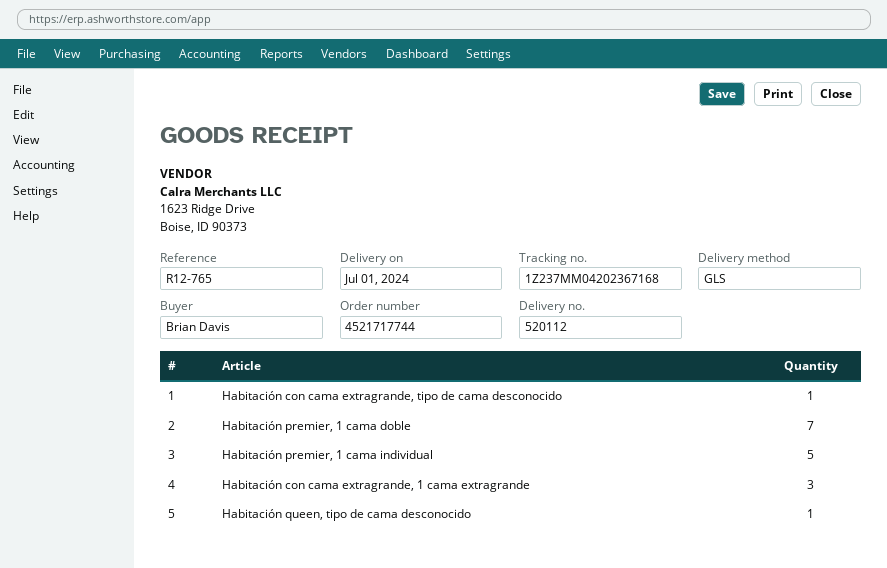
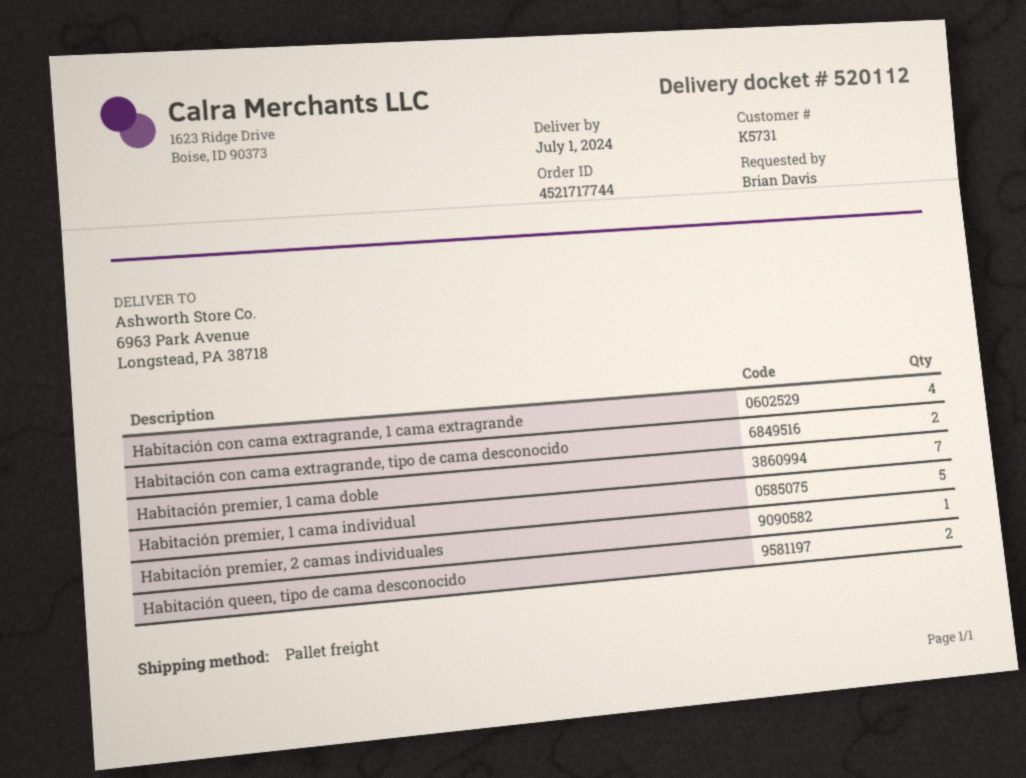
shipping method: GLS -> pallet freight
Habitación con cama extragrande, tipo de cama desconocido: 1 -> 2
Habitación con cama extragrande, 1 cama extragrande: 3 -> 4
Habitación queen, tipo de cama desconocido: 1 -> 2
Habitación premier, 2 camas individuales: none -> 1

